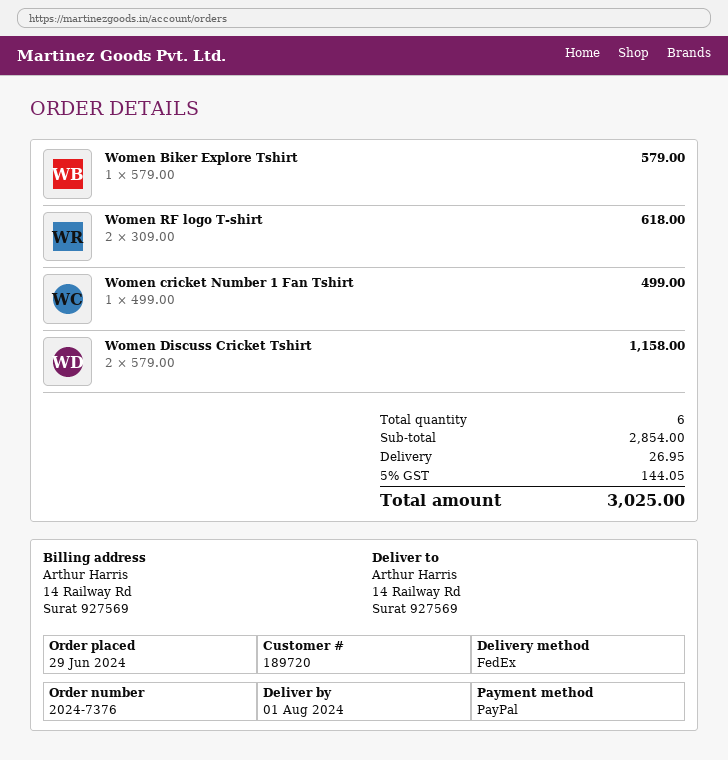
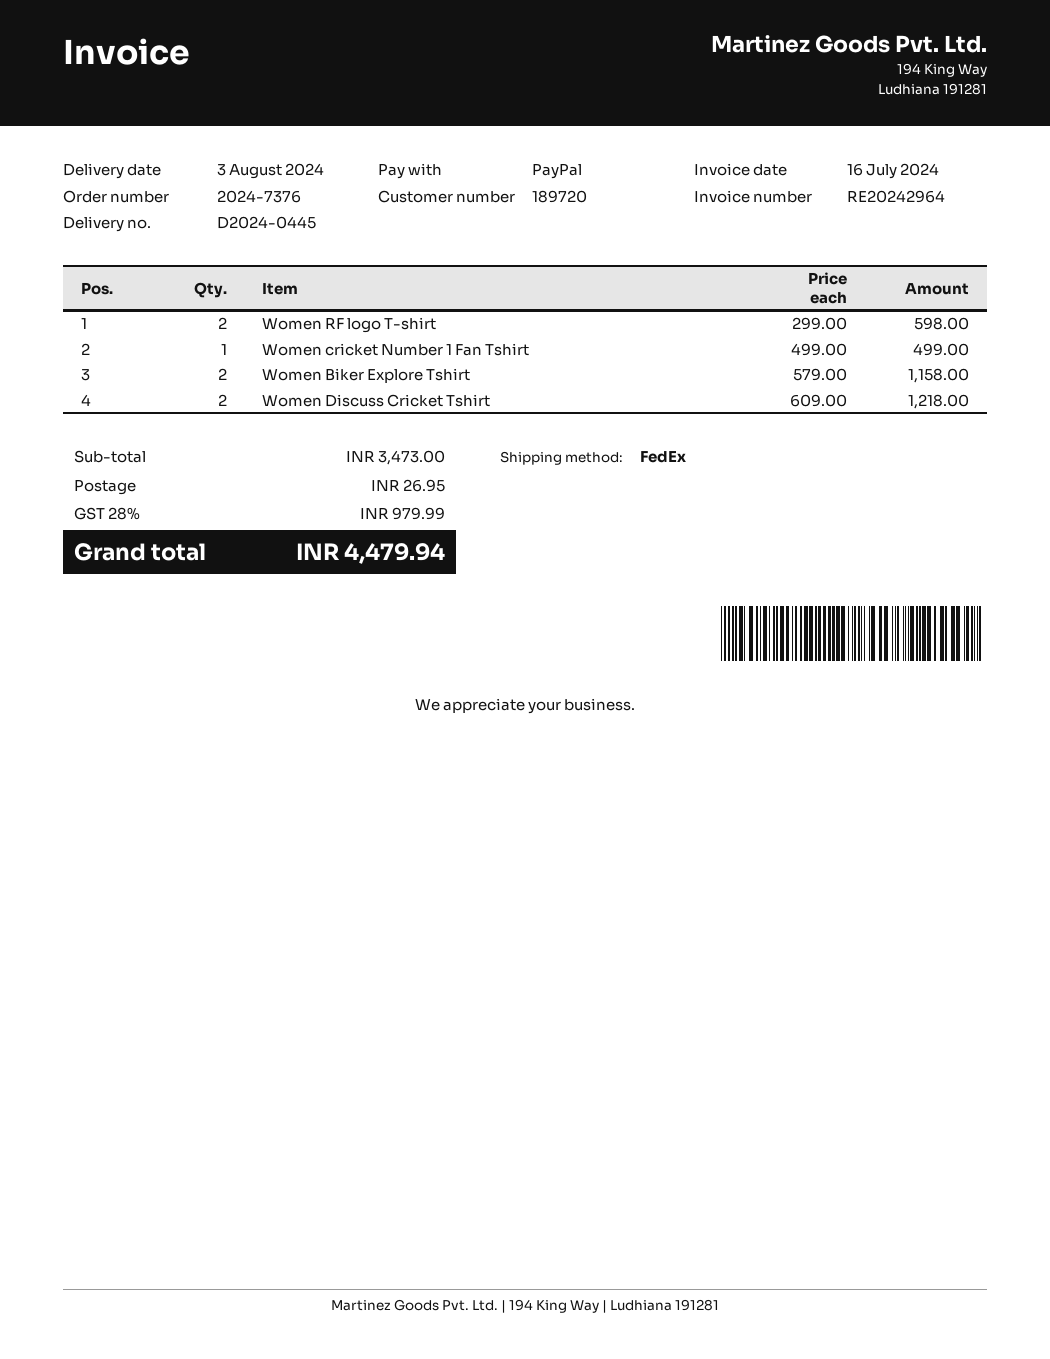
delivery date: 2024-08-01 -> 2024-08-03
Women Biker Explore Tshirt: 1 x 579.00 = 579.00 -> 2 x 579.00 = 1158.00
Women RF logo T-shirt: 2 x 309.00 = 618.00 -> 2 x 299.00 = 598.00
Women Discuss Cricket Tshirt: 2 x 579.00 = 1158.00 -> 2 x 609.00 = 1218.00
subtotal: 2854.00 -> 3473.00
tax: 5% = 144.05 -> 28% = 979.99
total: 3025.00 -> 4479.94

